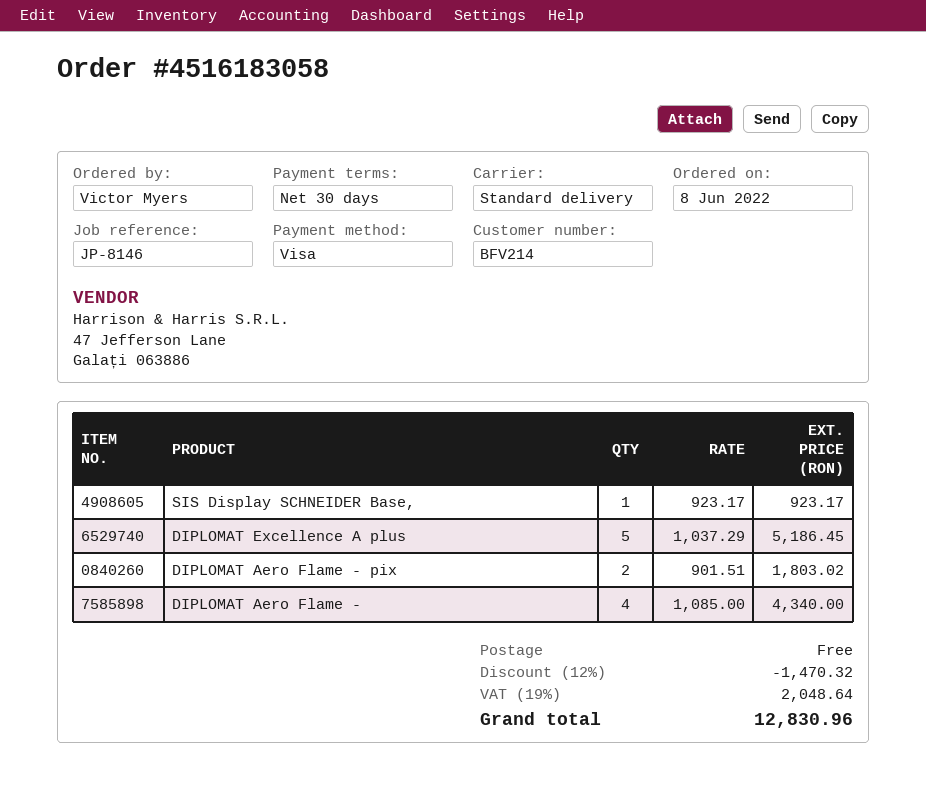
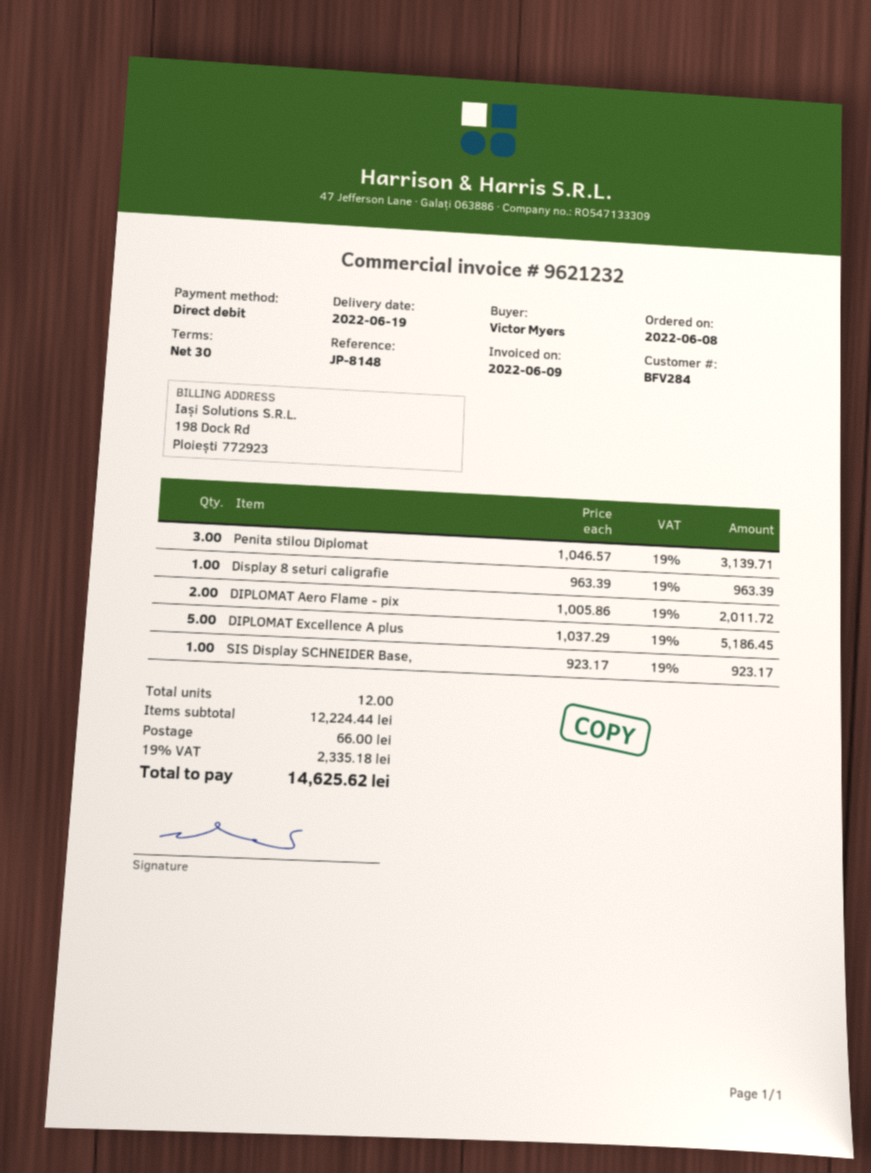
customer number: BFV214 -> BFV284
reference: JP-8146 -> JP-8148
payment method: Visa -> direct debit
DIPLOMAT Aero Flame - pix: 2 x 901.51 = 1803.02 -> 2 x 1005.86 = 2011.72
DIPLOMAT Aero Flame -: 4 x 1085.00 = 4340.00 -> none
Penita stilou Diplomat: none -> 3 x 1046.57 = 3139.71
Display 8 seturi caligrafie: none -> 1 x 963.39 = 963.39
discount: 12% = 1470.32 -> none
shipping: 0.00 -> 66.00
tax: 19% = 2048.64 -> 19% = 2335.18
total: 12830.96 -> 14625.62

